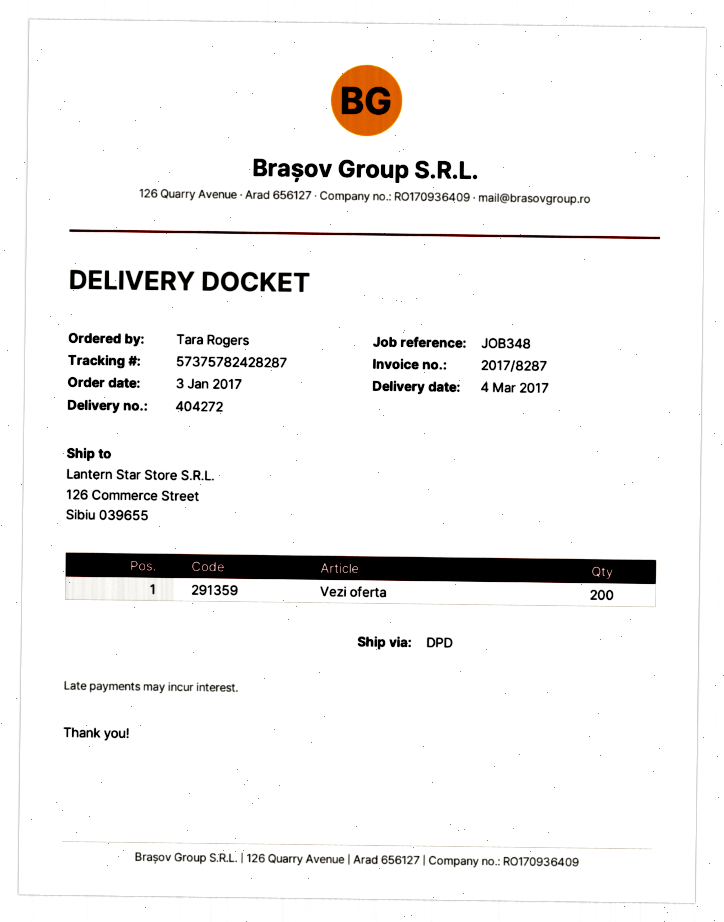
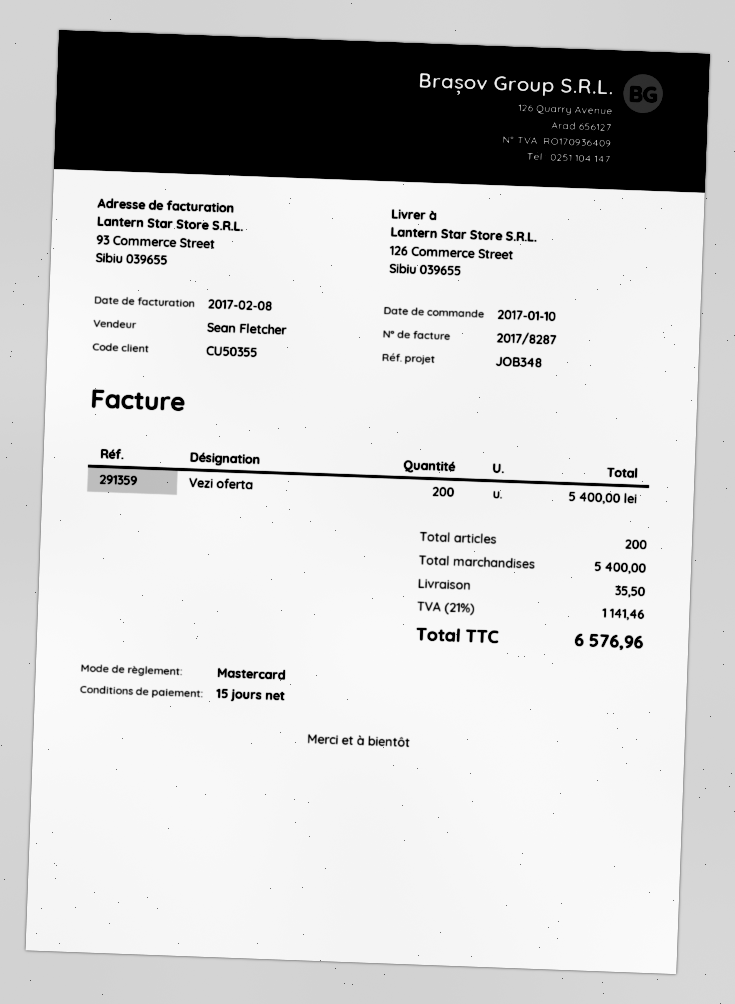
order date: 2017-01-03 -> 2017-01-10

